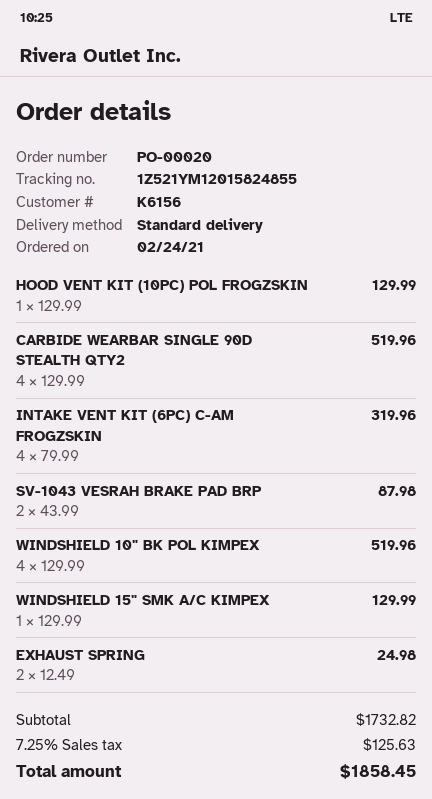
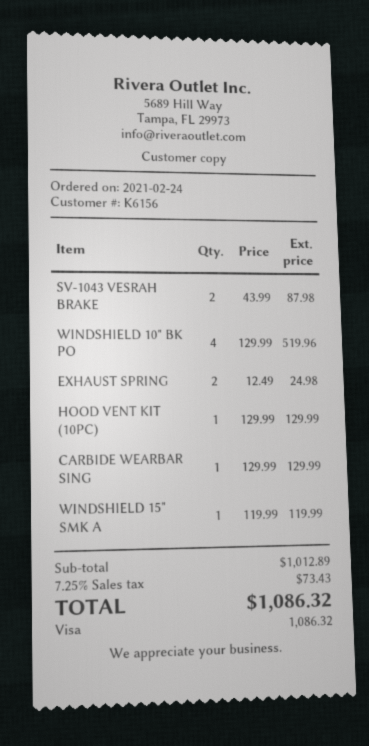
CARBIDE WEARBAR SINGLE 90D STEALTH QTY2: 4 x 129.99 = 519.96 -> 1 x 129.99 = 129.99
INTAKE VENT KIT (6PC) C-AM FROGZSKIN: 4 x 79.99 = 319.96 -> none
WINDSHIELD 15" SMK A/C KIMPEX: 1 x 129.99 = 129.99 -> 1 x 119.99 = 119.99
subtotal: 1732.82 -> 1012.89
tax: 7.25% = 125.63 -> 7.25% = 73.43
total: 1858.45 -> 1086.32

